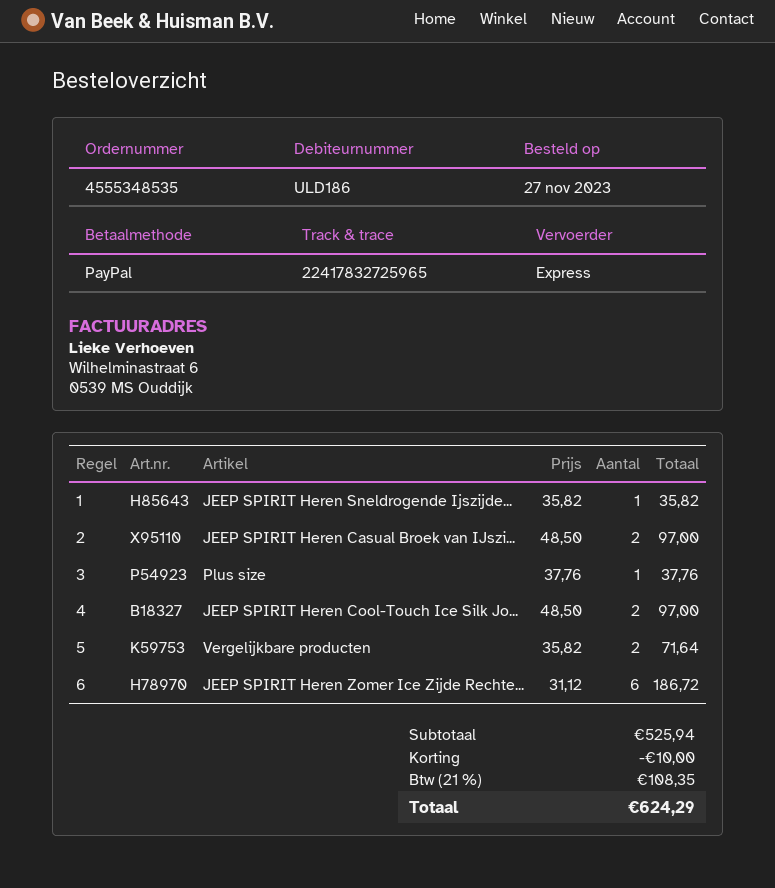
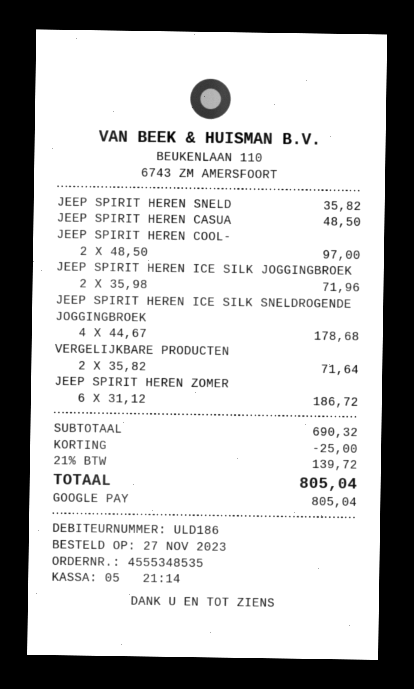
payment method: PayPal -> Google Pay
JEEP SPIRIT Heren Casual Broek van IJszi...: 2 x 48.50 = 97.00 -> 1 x 48.50 = 48.50
Plus size: 1 x 37.76 = 37.76 -> none
JEEP SPIRIT HEREN ICE SILK JOGGINGBROEK: none -> 2 x 35.98 = 71.96
JEEP SPIRIT HEREN ICE SILK SNELDROGENDE JOGGINGBROEK: none -> 4 x 44.67 = 178.68
subtotal: 525.94 -> 690.32
discount: 10.00 -> 25.00
tax: 21% = 108.35 -> 21% = 139.72
total: 624.29 -> 805.04

